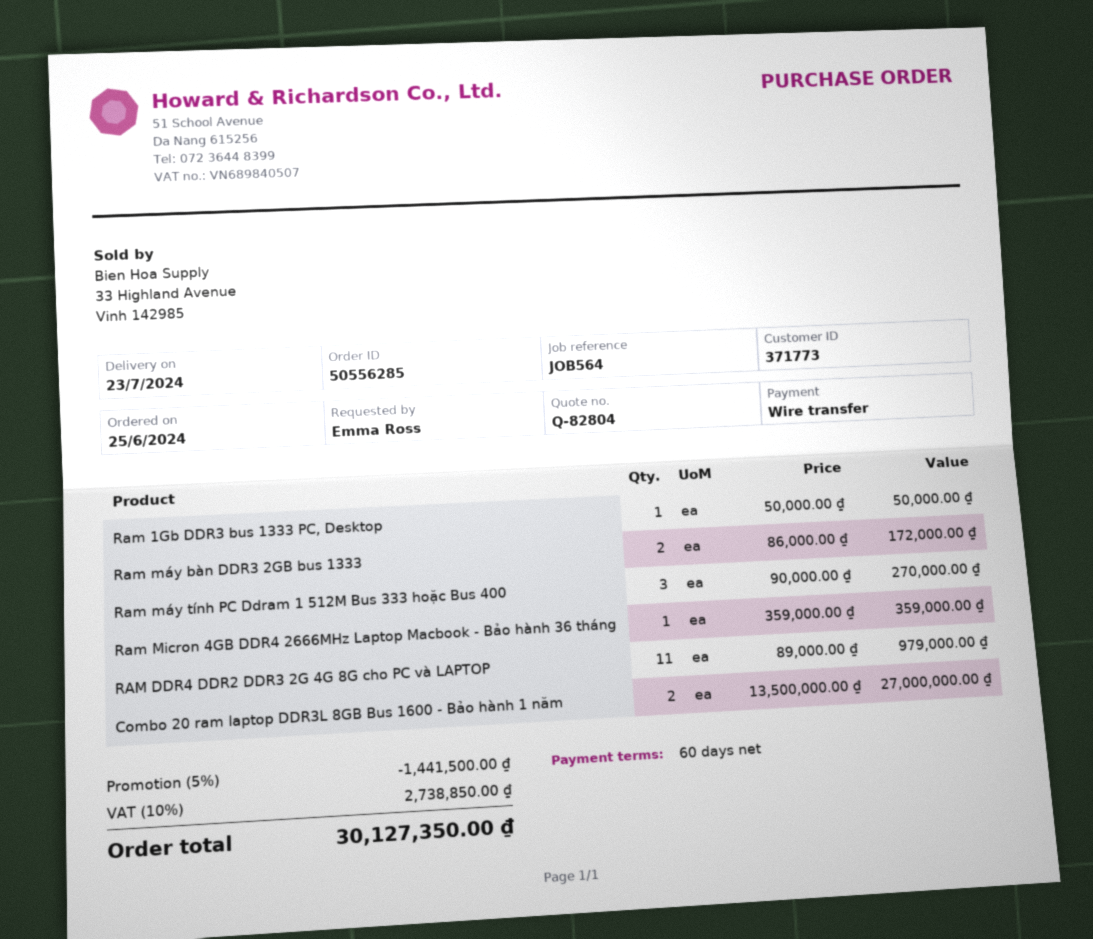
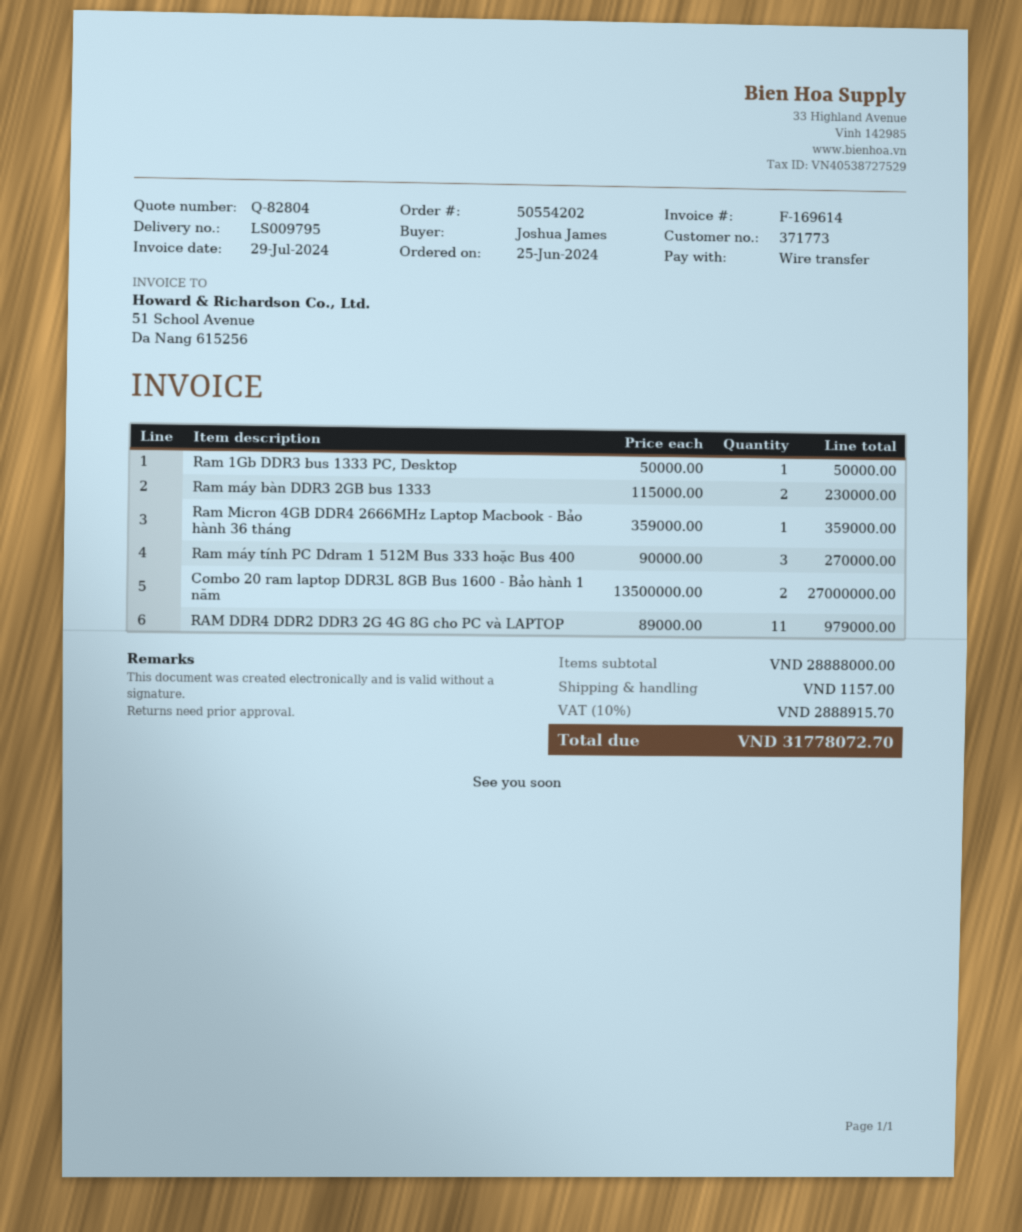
order number: 50556285 -> 50554202
ordered by: Emma Ross -> Joshua James
Ram máy bàn DDR3 2GB bus 1333: 2 x 86000.00 = 172000.00 -> 2 x 115000.00 = 230000.00
discount: 5% = 1441500.00 -> none
shipping: none -> 1157.00
tax: 10% = 2738850.00 -> 10% = 2888915.70
total: 30127350.00 -> 31778072.70

